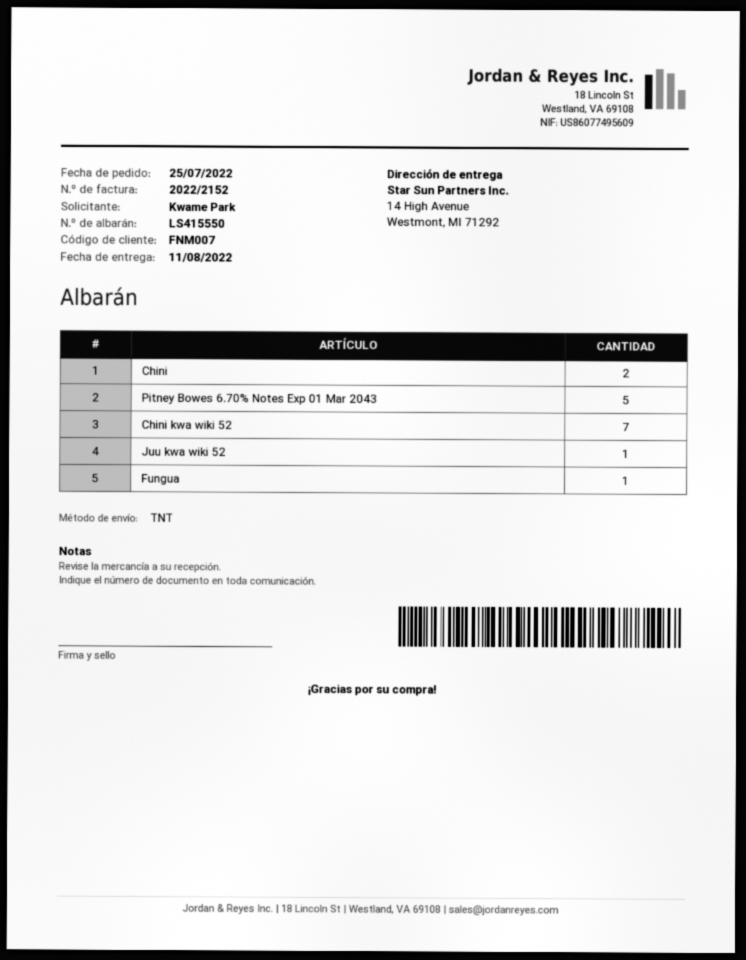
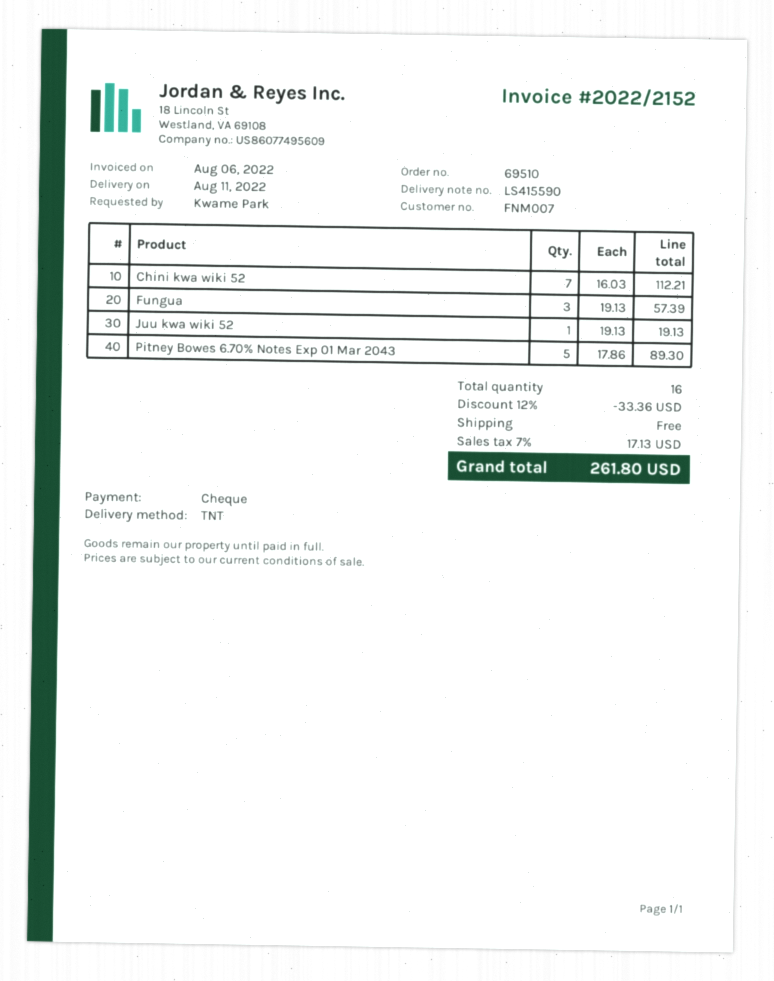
delivery note number: LS415550 -> LS415590
Chini: 2 -> none
Fungua: 1 -> 3

